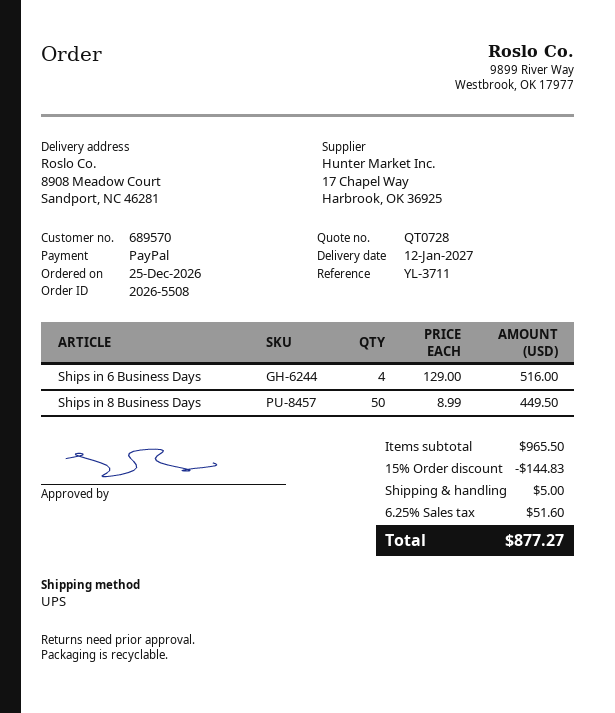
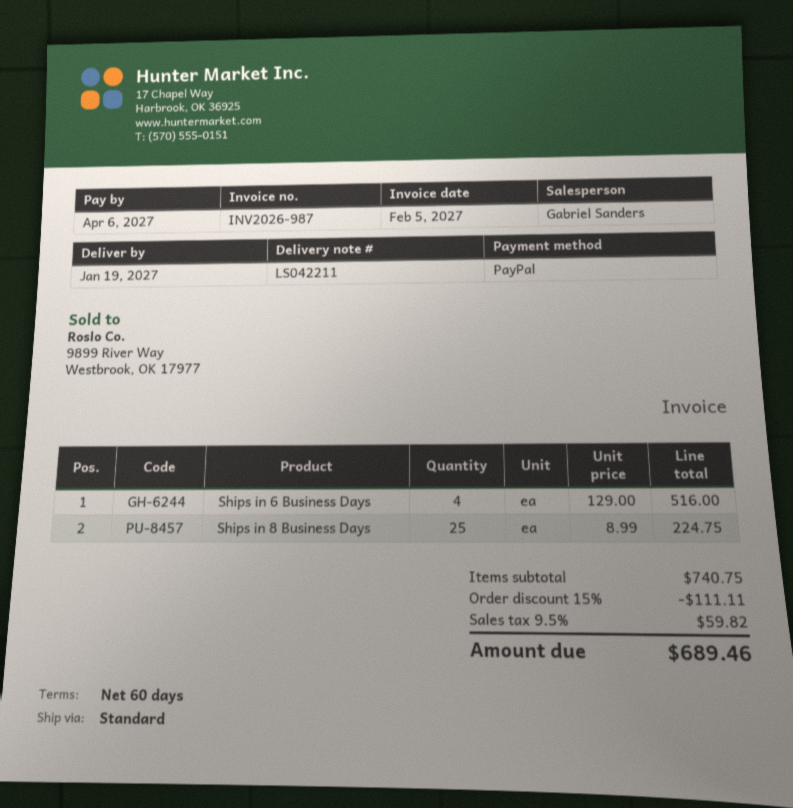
delivery date: 2027-01-12 -> 2027-01-19
shipping method: UPS -> standard
Ships in 8 Business Days: 50 x 8.99 = 449.50 -> 25 x 8.99 = 224.75
subtotal: 965.50 -> 740.75
discount: 15% = 144.83 -> 15% = 111.11
shipping: 5.00 -> none
tax: 6.25% = 51.60 -> 9.5% = 59.82
total: 877.27 -> 689.46

